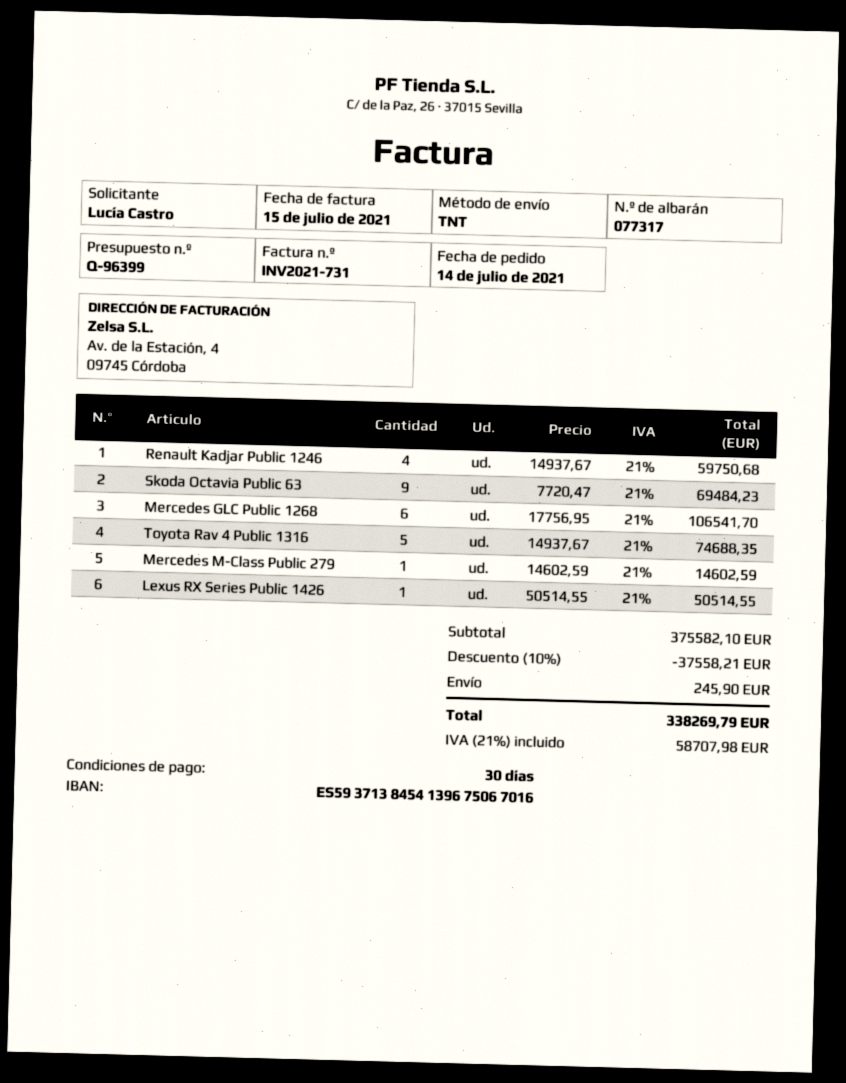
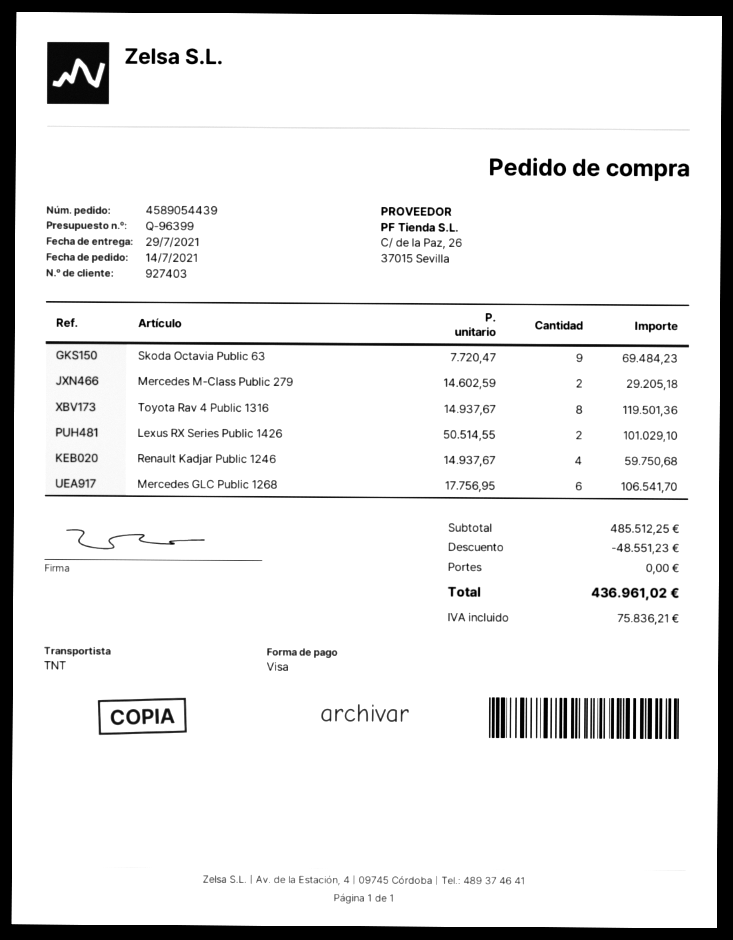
Toyota Rav 4 Public 1316: 5 x 14937.67 = 74688.35 -> 8 x 14937.67 = 119501.36
Mercedes M-Class Public 279: 1 x 14602.59 = 14602.59 -> 2 x 14602.59 = 29205.18
Lexus RX Series Public 1426: 1 x 50514.55 = 50514.55 -> 2 x 50514.55 = 101029.10
subtotal: 375582.10 -> 485512.25
discount: 37558.21 -> 48551.23
shipping: 245.90 -> 0.00
tax: 58707.98 -> 75836.21
total: 338269.79 -> 436961.02

